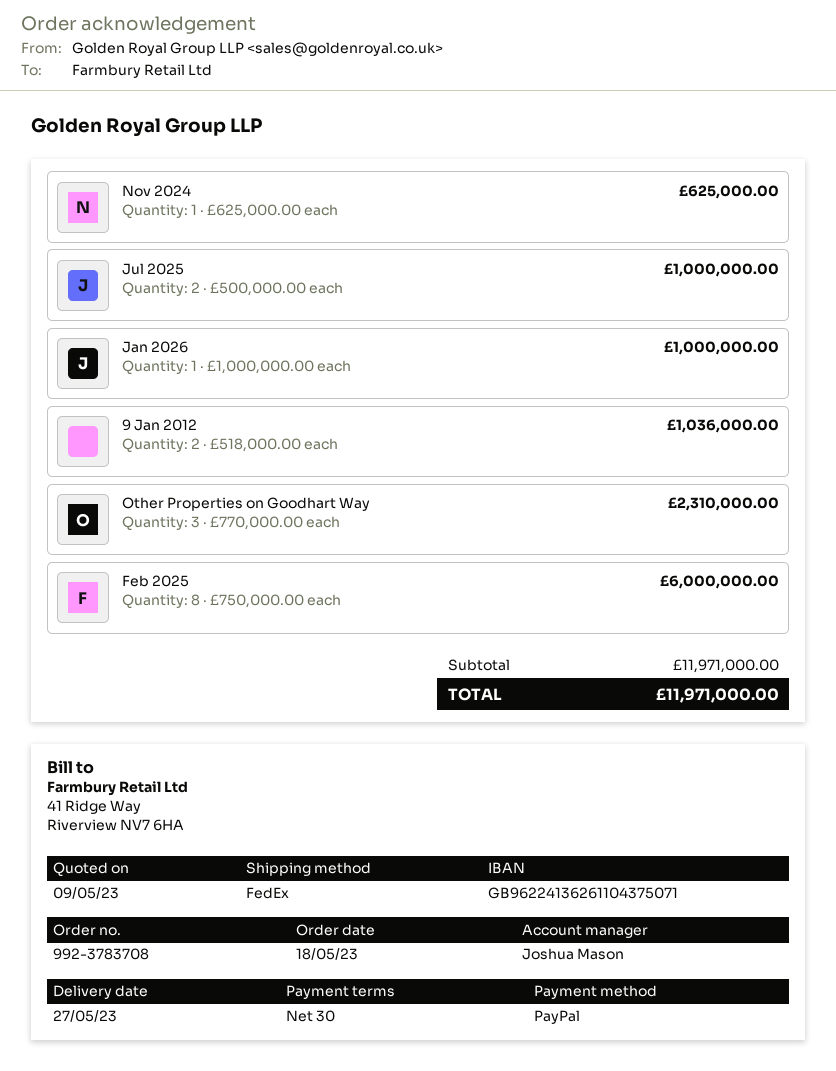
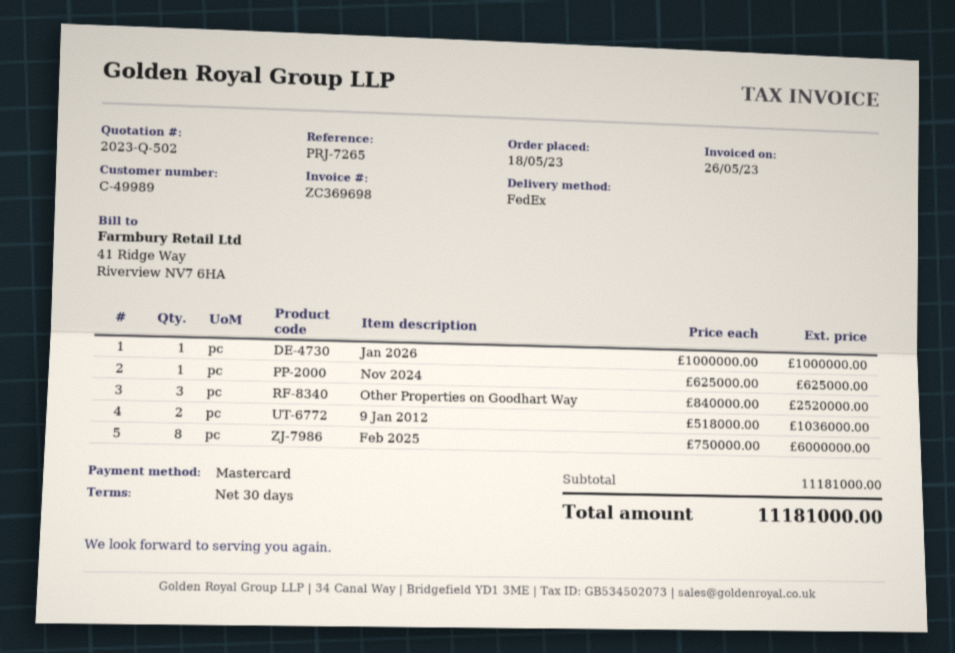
payment method: PayPal -> Mastercard
Jul 2025: 2 x 500000.00 = 1000000.00 -> none
Other Properties on Goodhart Way: 3 x 770000.00 = 2310000.00 -> 3 x 840000.00 = 2520000.00
subtotal: 11971000.00 -> 11181000.00
total: 11971000.00 -> 11181000.00

